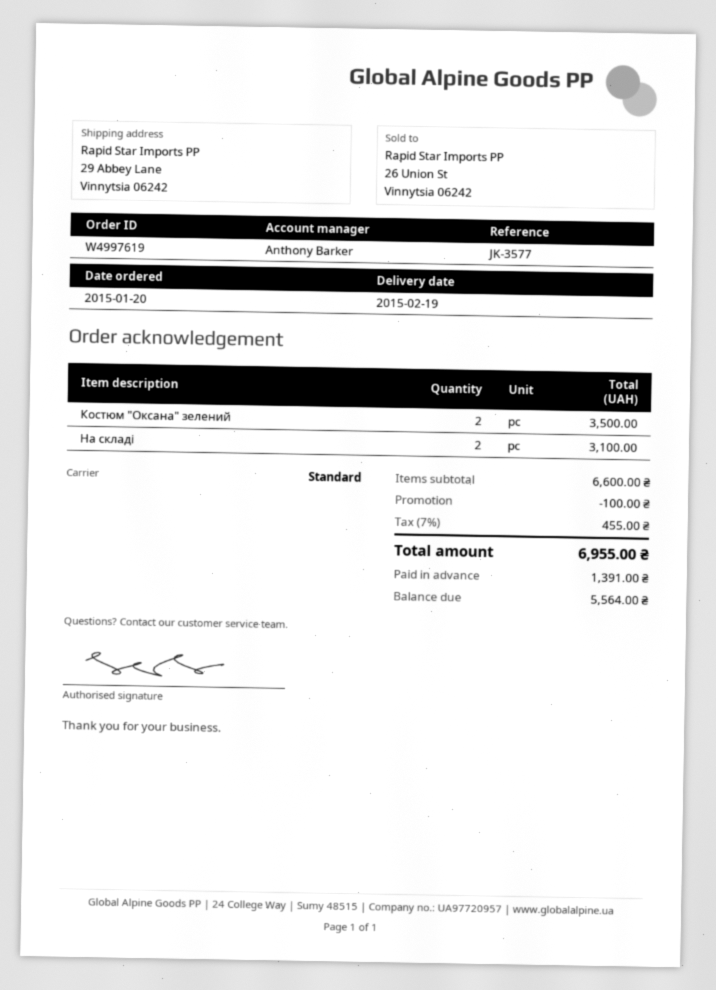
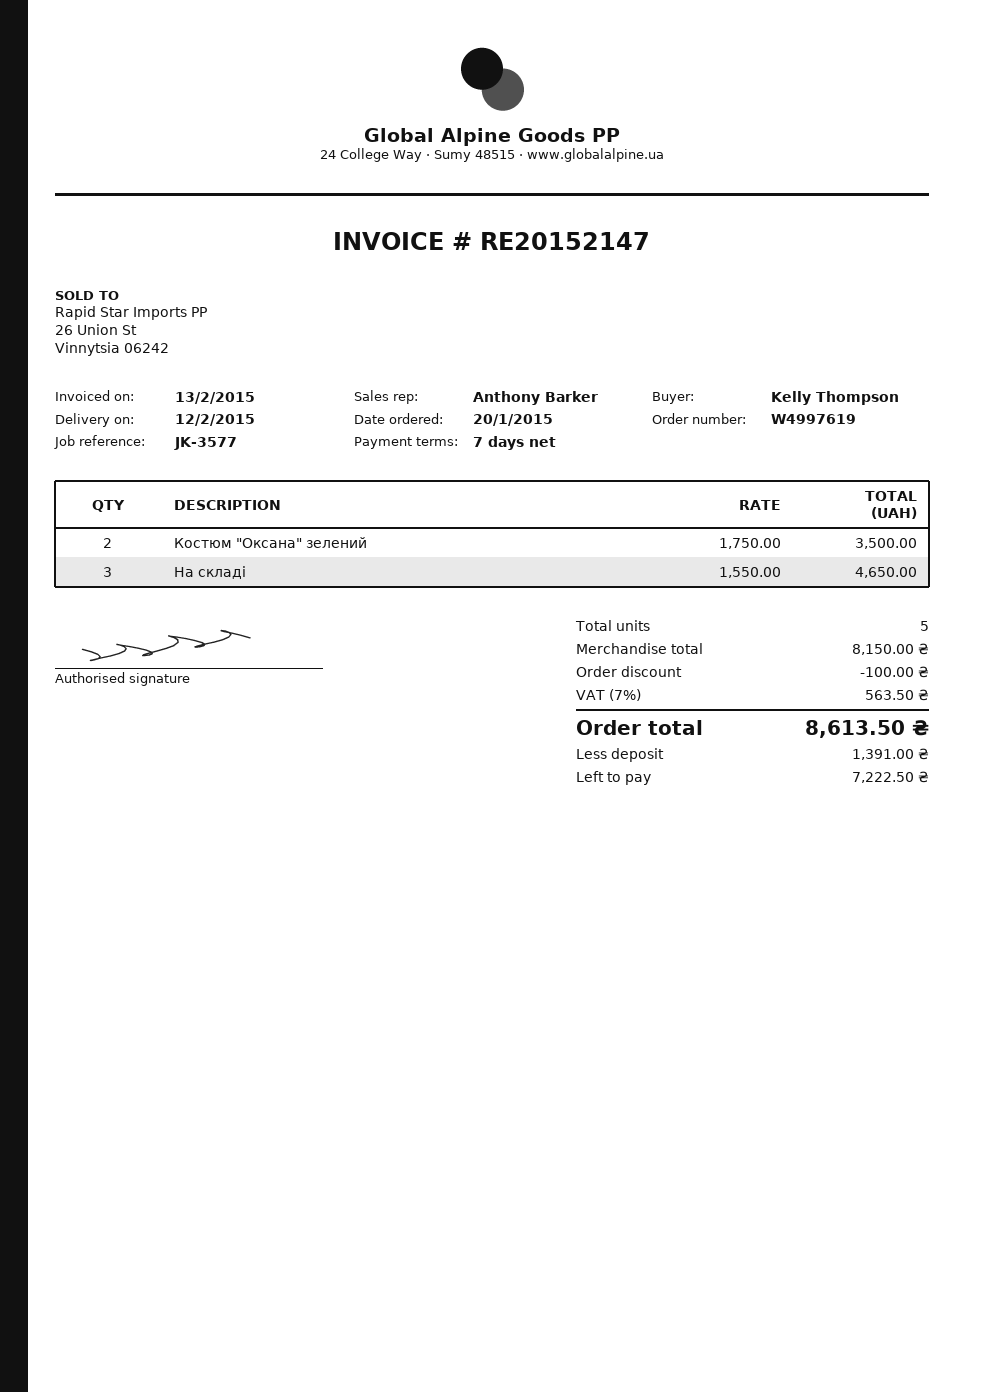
delivery date: 2015-02-19 -> 2015-02-12
На складі: 2 for 3100.00 -> 3 for 4650.00
subtotal: 6600.00 -> 8150.00
tax: 7% = 455.00 -> 7% = 563.50
total: 6955.00 -> 8613.50
balance: 5564.00 -> 7222.50

